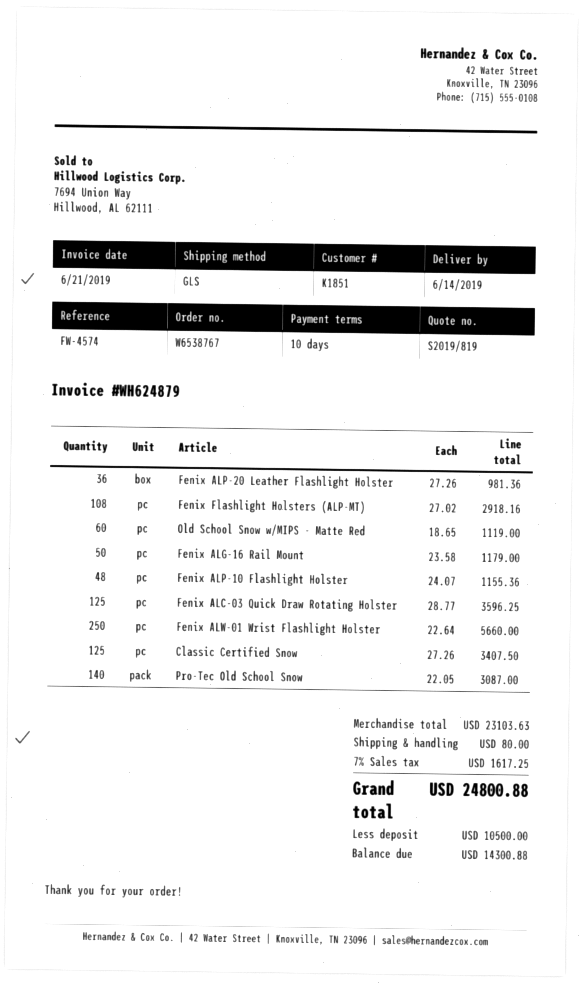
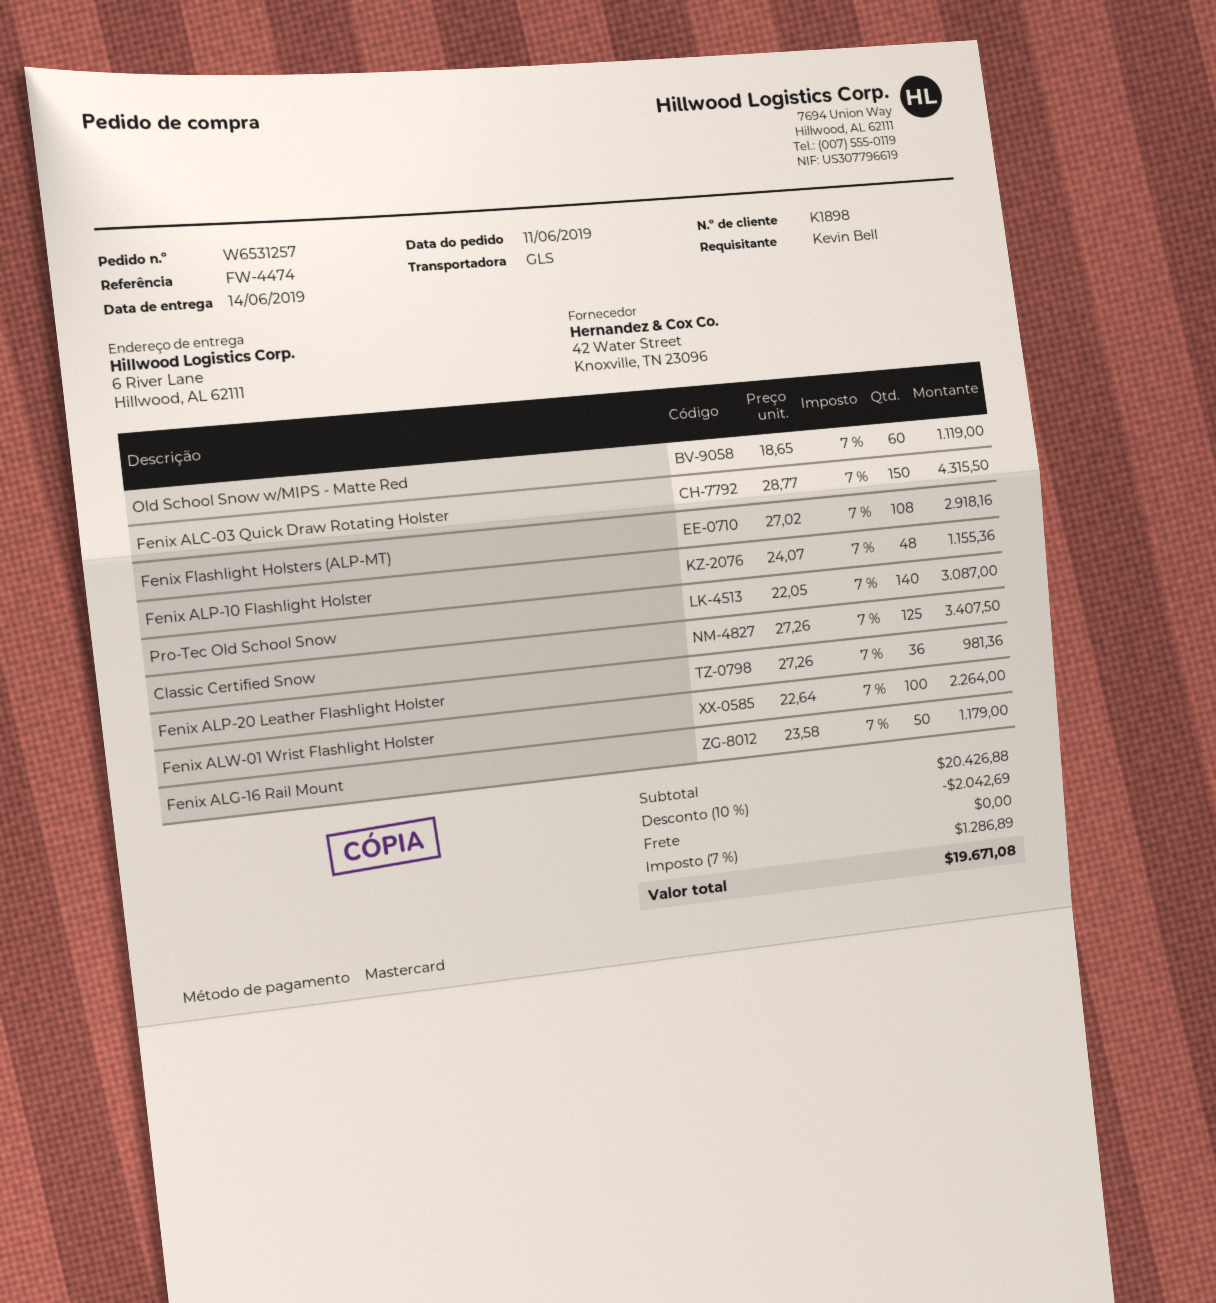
order number: W6538767 -> W6531257
customer number: K1851 -> K1898
reference: FW-4574 -> FW-4474
Fenix ALC-03 Quick Draw Rotating Holster: 125 x 28.77 = 3596.25 -> 150 x 28.77 = 4315.50
Fenix ALW-01 Wrist Flashlight Holster: 250 x 22.64 = 5660.00 -> 100 x 22.64 = 2264.00
subtotal: 23103.63 -> 20426.88
discount: none -> 10% = 2042.69
shipping: 80.00 -> 0.00
tax: 7% = 1617.25 -> 7% = 1286.89
total: 24800.88 -> 19671.08

